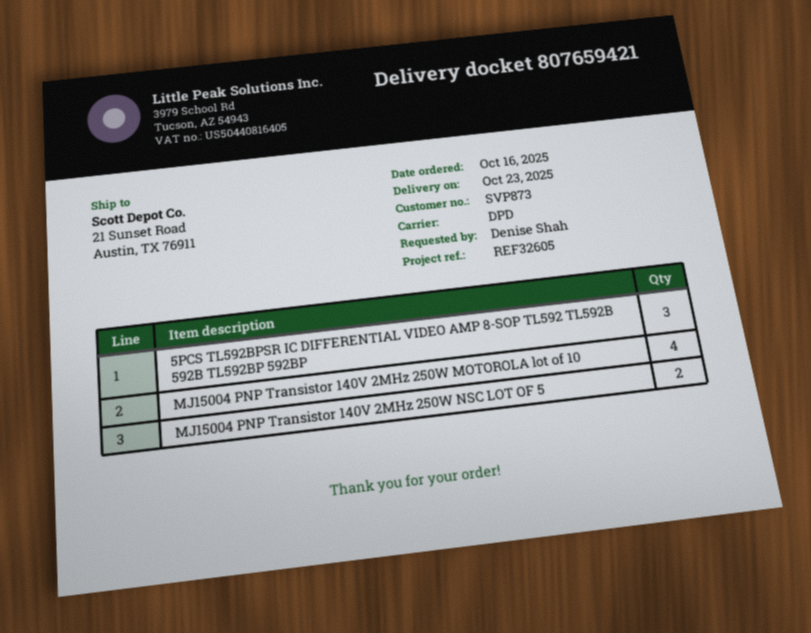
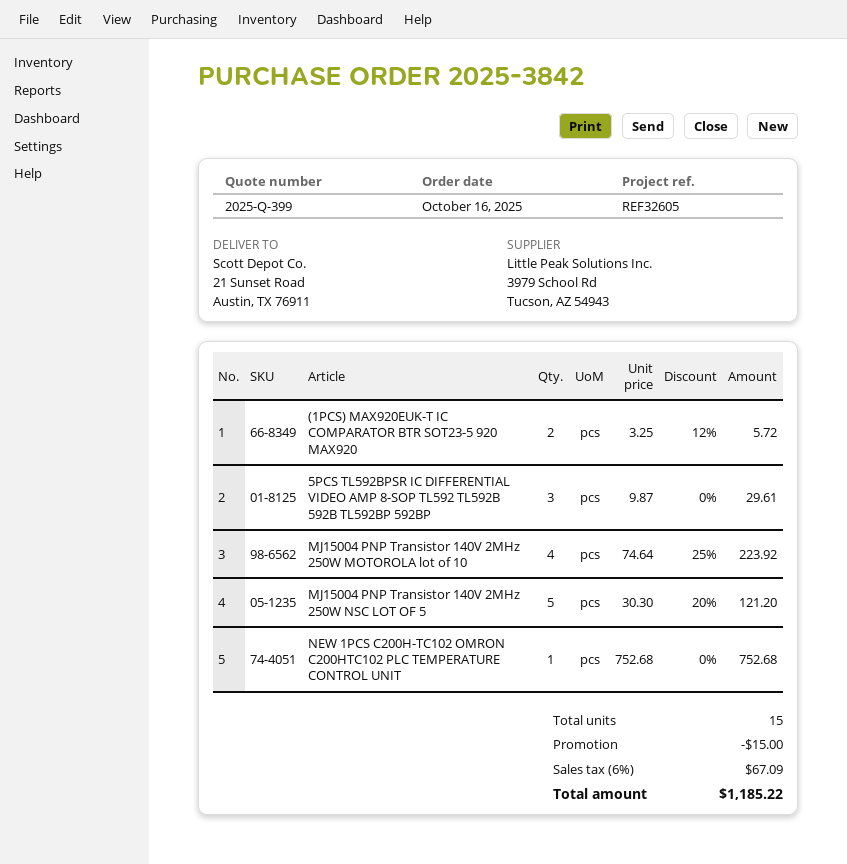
MJ15004 PNP Transistor 140V 2MHz 250W NSC LOT OF 5: 2 -> 5
(1PCS) MAX920EUK-T IC COMPARATOR BTR SOT23-5 920 MAX920: none -> 2
NEW 1PCS C200H-TC102 OMRON C200HTC102 PLC TEMPERATURE CONTROL UNIT: none -> 1

